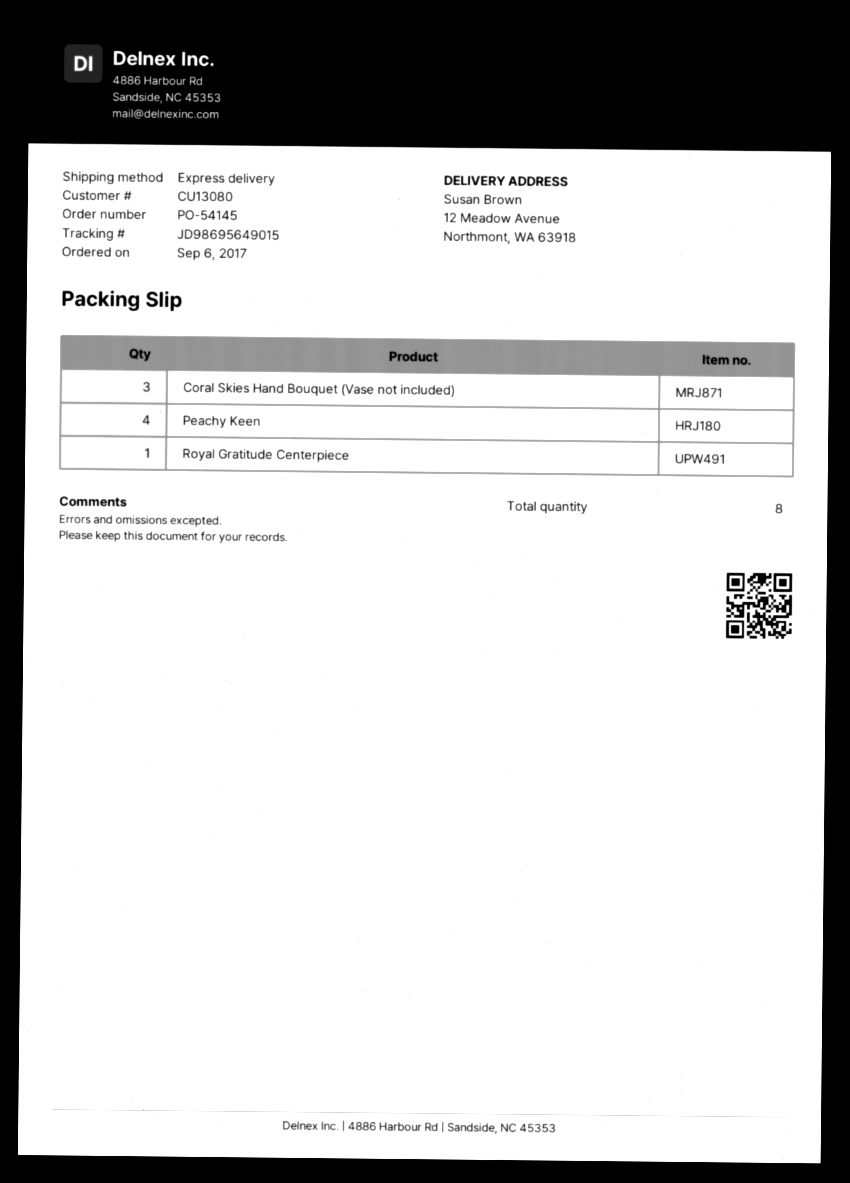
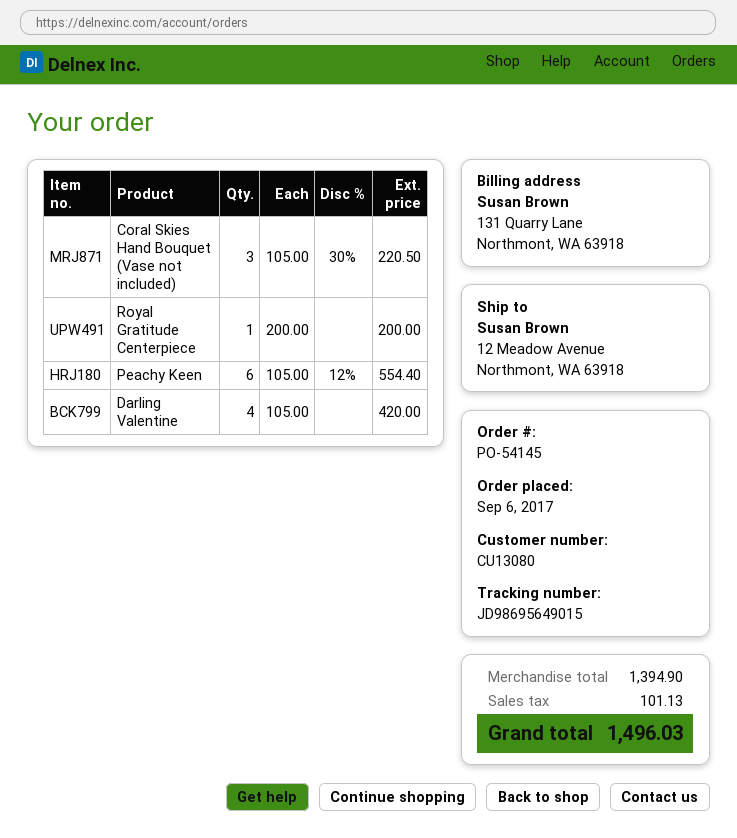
Peachy Keen: 4 -> 6
Darling Valentine: none -> 4

